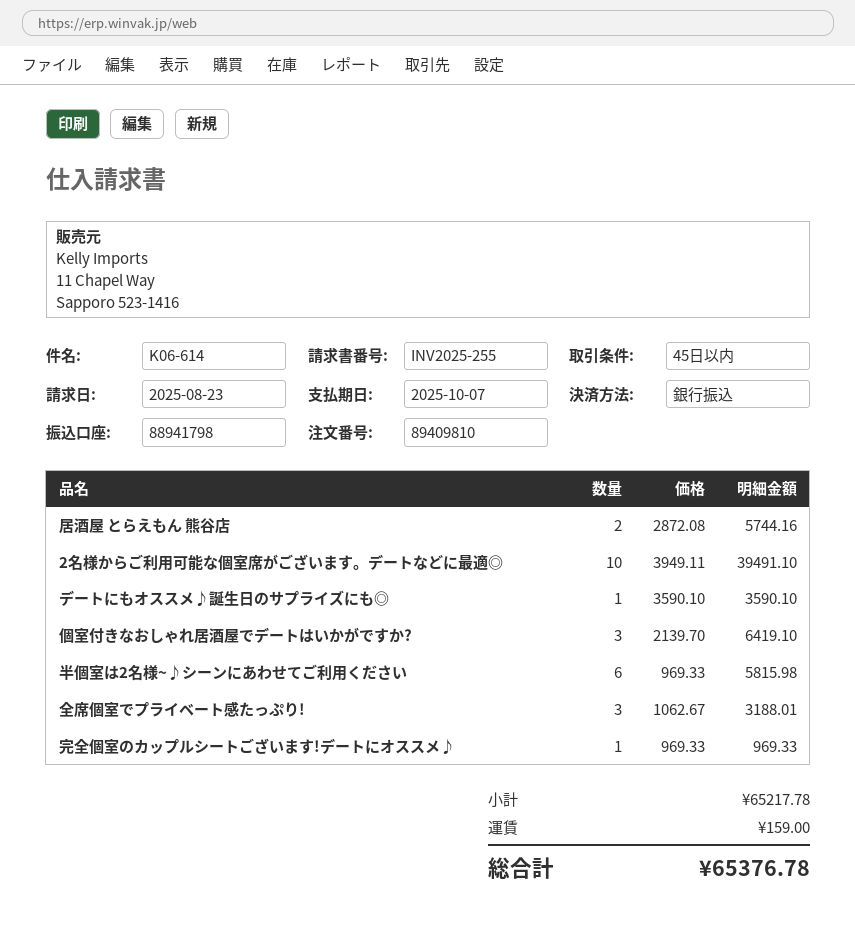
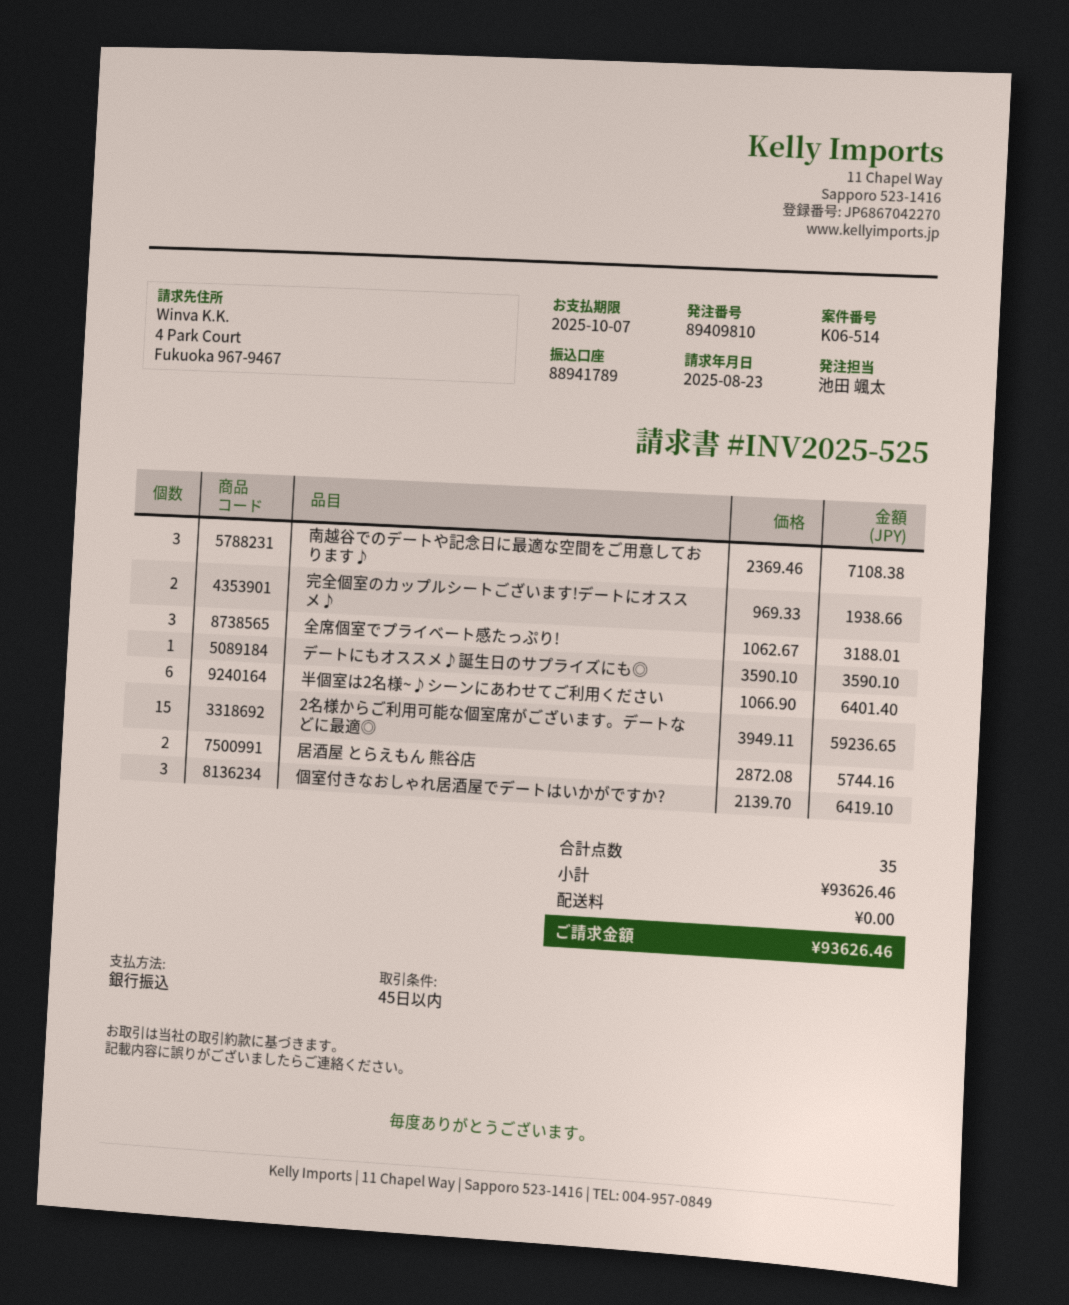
invoice number: INV2025-255 -> INV2025-525
reference: K06-614 -> K06-514
bank account: 88941798 -> 88941789
2名様からご利用可能な個室席がございます。デートなどに最適◎: 10 x 3949.11 = 39491.10 -> 15 x 3949.11 = 59236.65
半個室は2名様~♪シーンにあわせてご利用ください: 6 x 969.33 = 5815.98 -> 6 x 1066.90 = 6401.40
完全個室のカップルシートございます!デートにオススメ♪: 1 x 969.33 = 969.33 -> 2 x 969.33 = 1938.66
南越谷でのデートや記念日に最適な空間をご用意しております♪: none -> 3 x 2369.46 = 7108.38
subtotal: 65217.78 -> 93626.46
shipping: 159.00 -> 0.00
total: 65376.78 -> 93626.46

